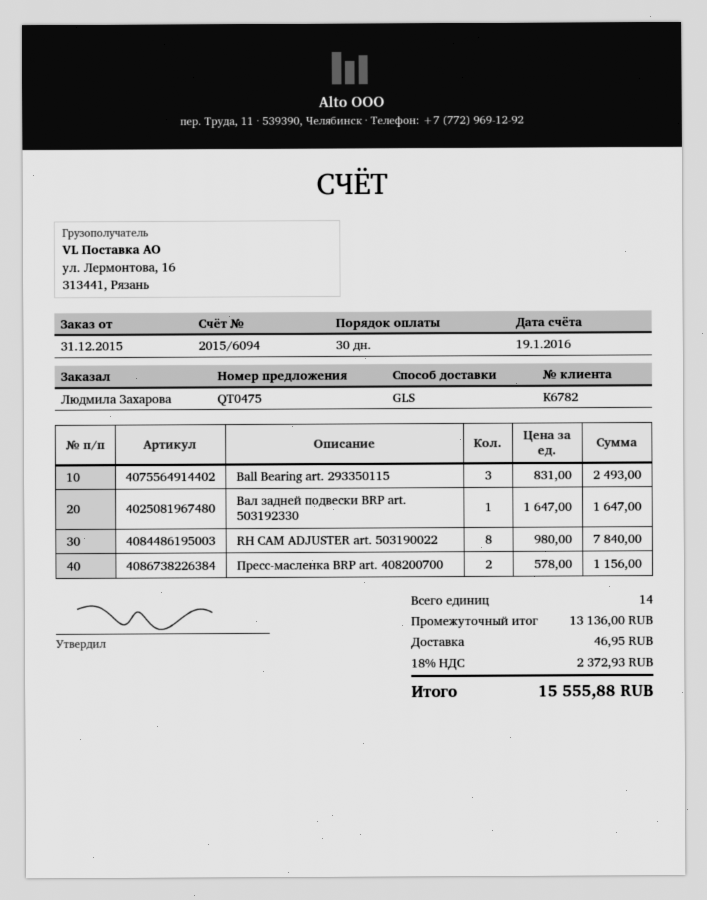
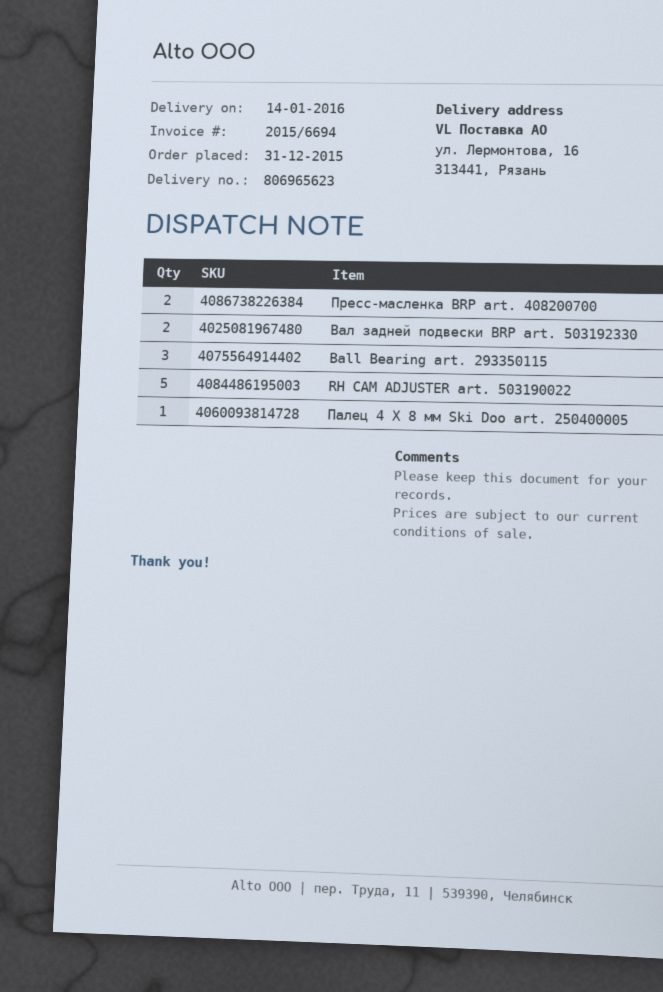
invoice number: 2015/6094 -> 2015/6694
Вал задней подвески BRP art. 503192330: 1 -> 2
RH CAM ADJUSTER art. 503190022: 8 -> 5
Палец 4 X 8 мм Ski Doo art. 250400005: none -> 1

